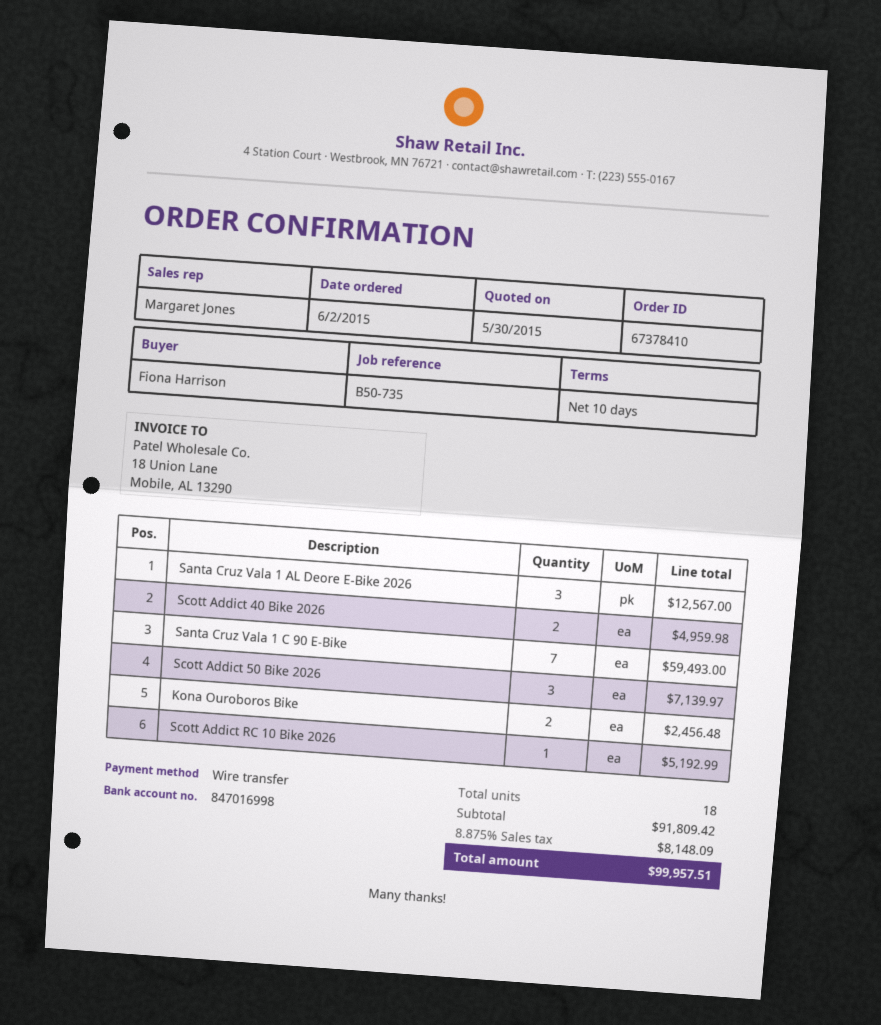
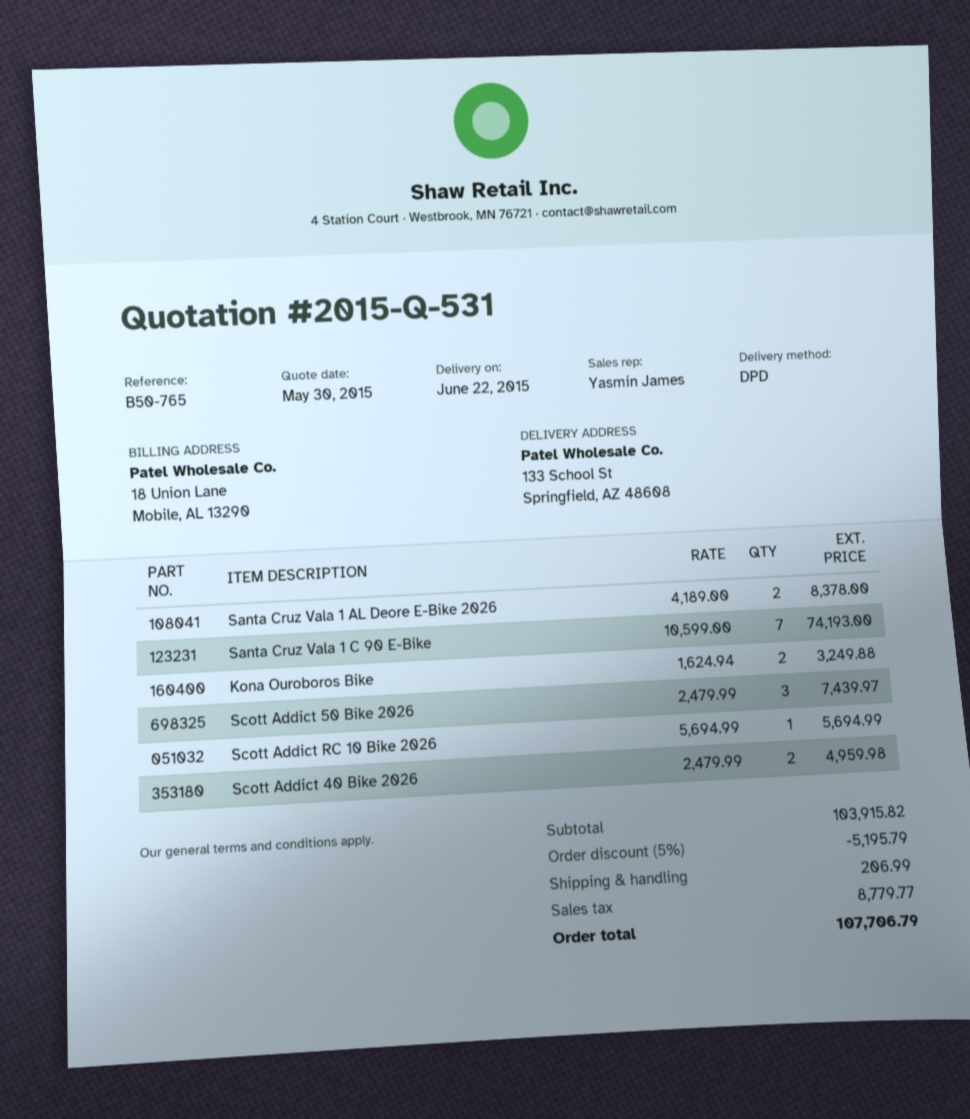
reference: B50-735 -> B50-765
sales rep: Margaret Jones -> Yasmin James
Santa Cruz Vala 1 AL Deore E-Bike 2026: 3 for 12567.00 -> 2 for 8378.00
Santa Cruz Vala 1 C 90 E-Bike: 7 for 59493.00 -> 7 for 74193.00
Scott Addict 50 Bike 2026: 3 for 7139.97 -> 3 for 7439.97
Kona Ouroboros Bike: 2 for 2456.48 -> 2 for 3249.88
Scott Addict RC 10 Bike 2026: 1 for 5192.99 -> 1 for 5694.99
subtotal: 91809.42 -> 103915.82
discount: none -> 5% = 5195.79
shipping: none -> 206.99
tax: 8148.09 -> 8779.77
total: 99957.51 -> 107706.79

